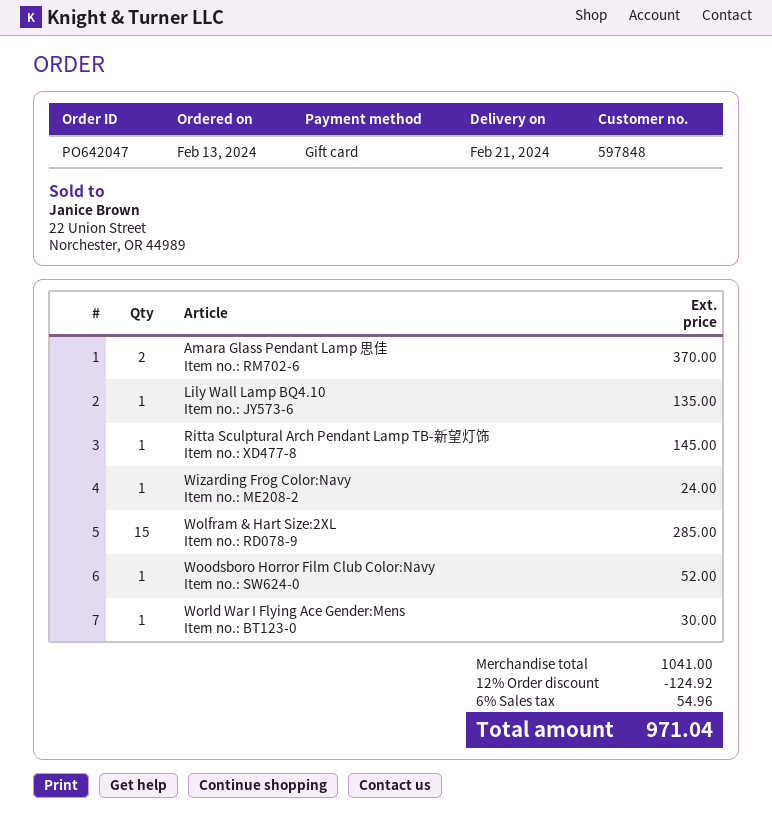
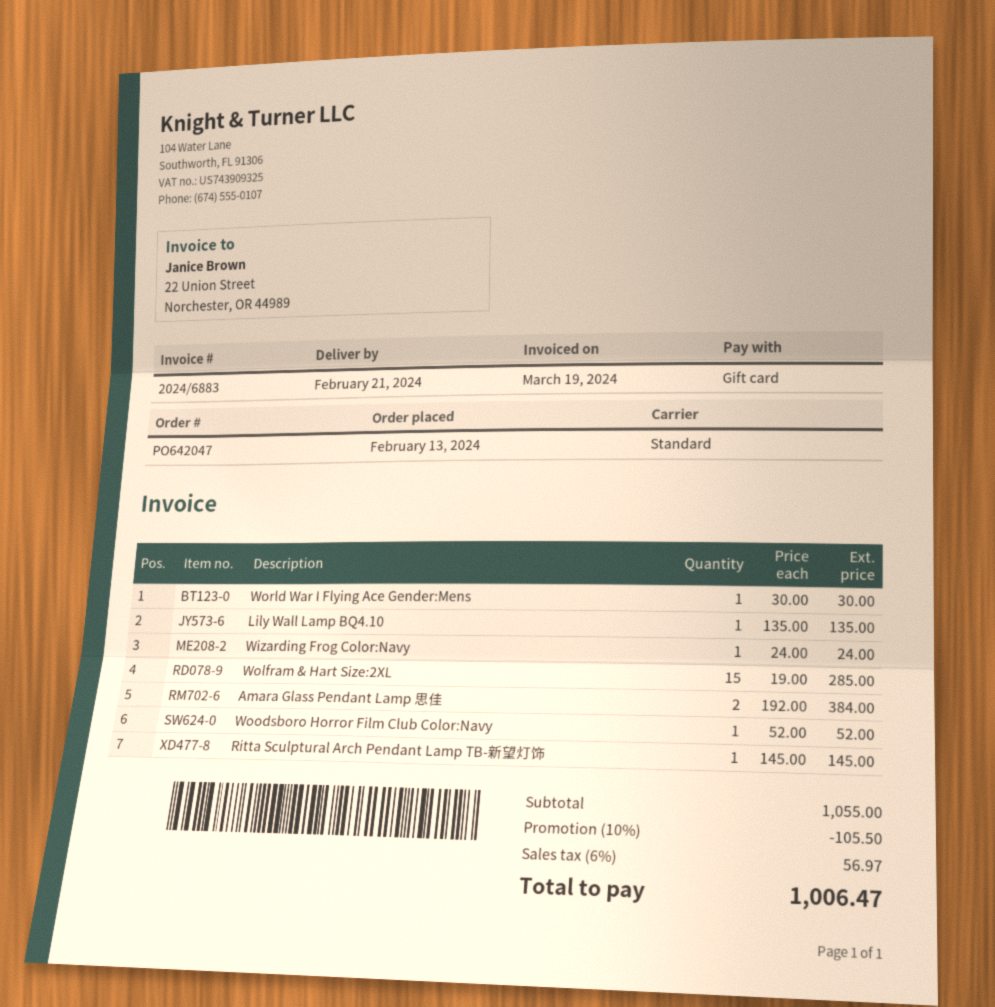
Amara Glass Pendant Lamp 思佳: 2 for 370.00 -> 2 for 384.00
subtotal: 1041.00 -> 1055.00
discount: 12% = 124.92 -> 10% = 105.50
tax: 6% = 54.96 -> 6% = 56.97
total: 971.04 -> 1006.47

